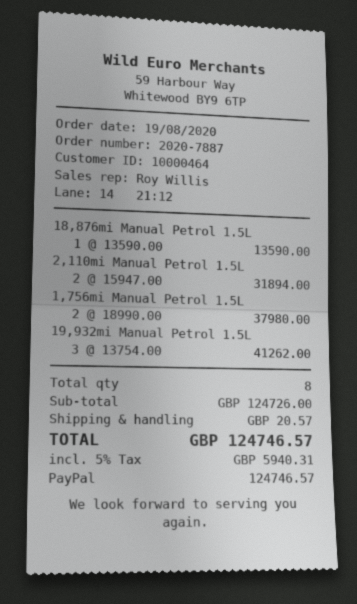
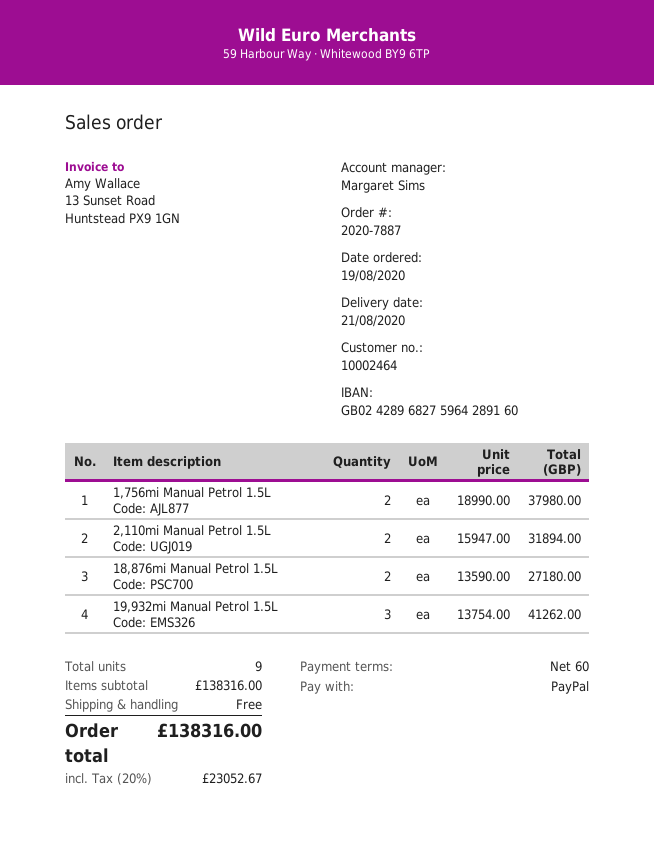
customer number: 10000464 -> 10002464
sales rep: Roy Willis -> Margaret Sims
18,876mi Manual Petrol 1.5L: 1 x 13590.00 = 13590.00 -> 2 x 13590.00 = 27180.00
total quantity: 8 -> 9
subtotal: 124726.00 -> 138316.00
shipping: 20.57 -> 0.00
tax: 5% = 5940.31 -> 20% = 23052.67
total: 124746.57 -> 138316.00

